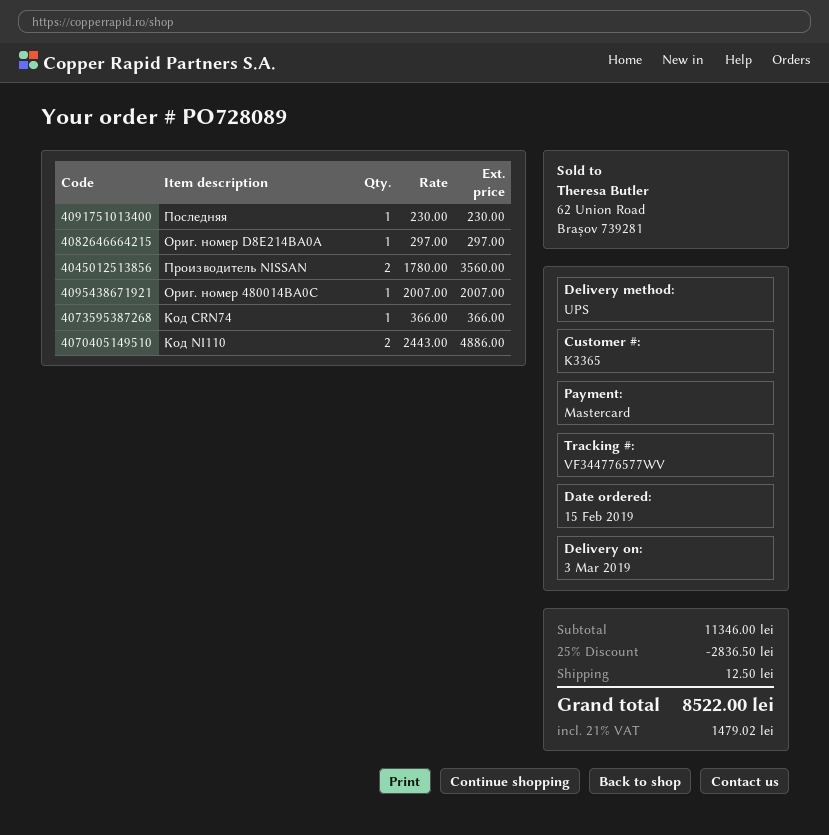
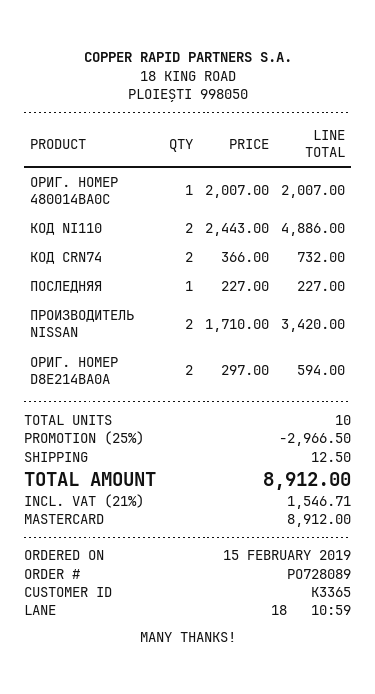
Последняя: 1 x 230.00 = 230.00 -> 1 x 227.00 = 227.00
Ориг. номер D8E214BA0A: 1 x 297.00 = 297.00 -> 2 x 297.00 = 594.00
Производитель NISSAN: 2 x 1780.00 = 3560.00 -> 2 x 1710.00 = 3420.00
Код CRN74: 1 x 366.00 = 366.00 -> 2 x 366.00 = 732.00
discount: 25% = 2836.50 -> 25% = 2966.50
tax: 21% = 1479.02 -> 21% = 1546.71
total: 8522.00 -> 8912.00

